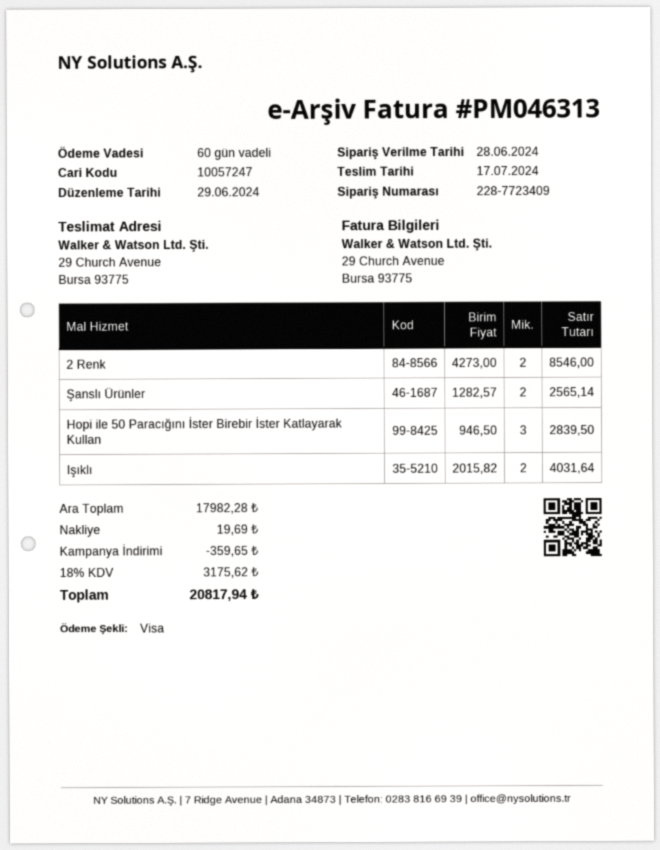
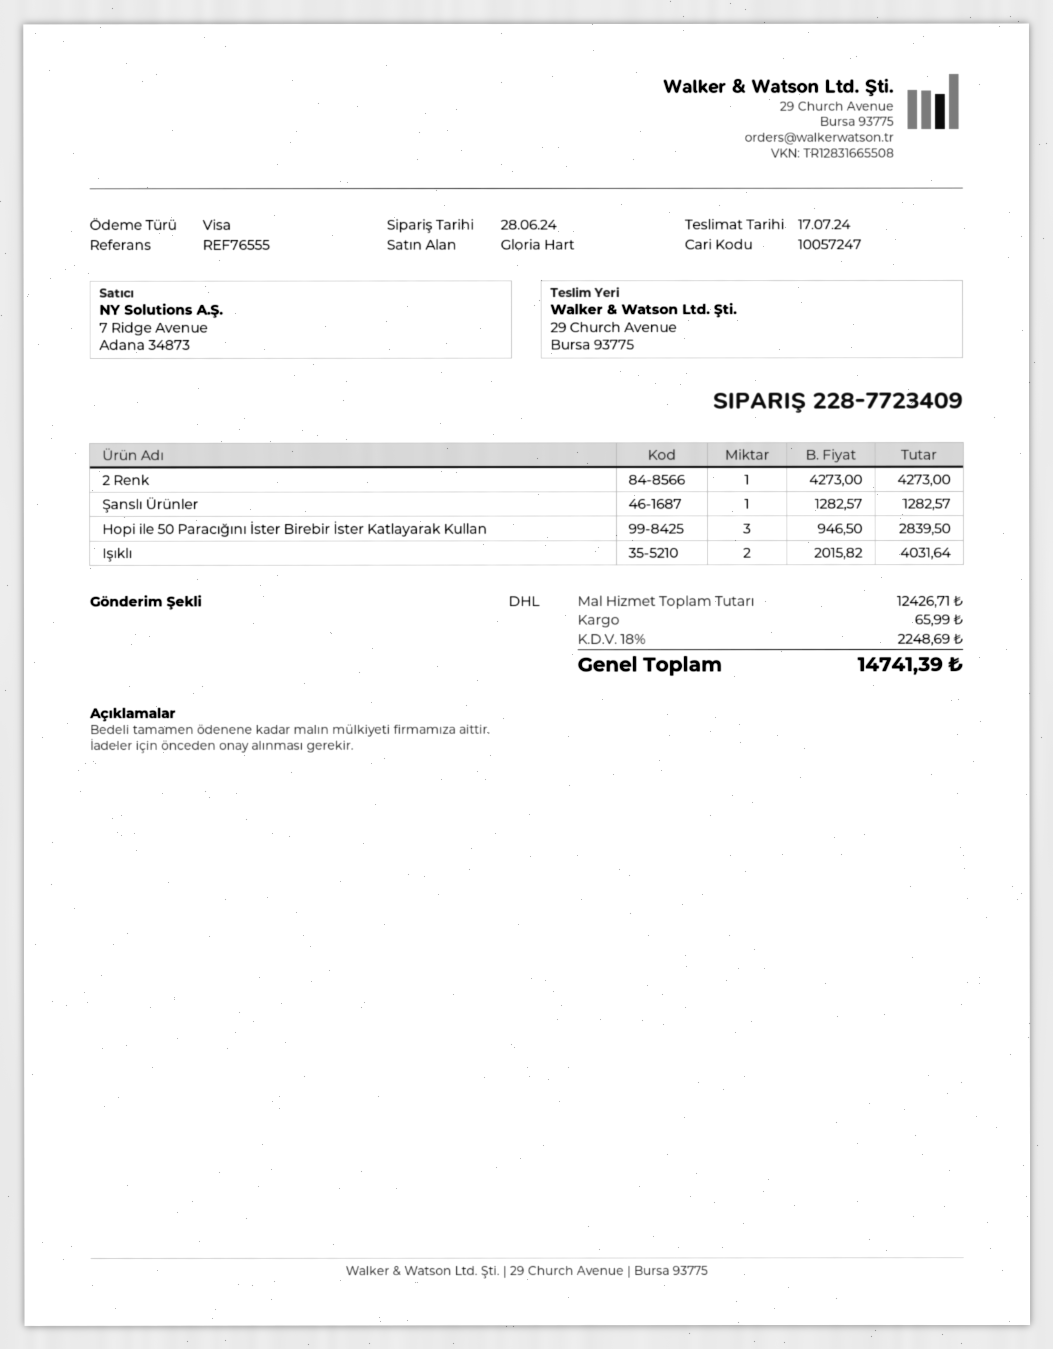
2 Renk: 2 x 4273.00 = 8546.00 -> 1 x 4273.00 = 4273.00
Şanslı Ürünler: 2 x 1282.57 = 2565.14 -> 1 x 1282.57 = 1282.57
subtotal: 17982.28 -> 12426.71
discount: 359.65 -> none
shipping: 19.69 -> 65.99
tax: 18% = 3175.62 -> 18% = 2248.69
total: 20817.94 -> 14741.39

